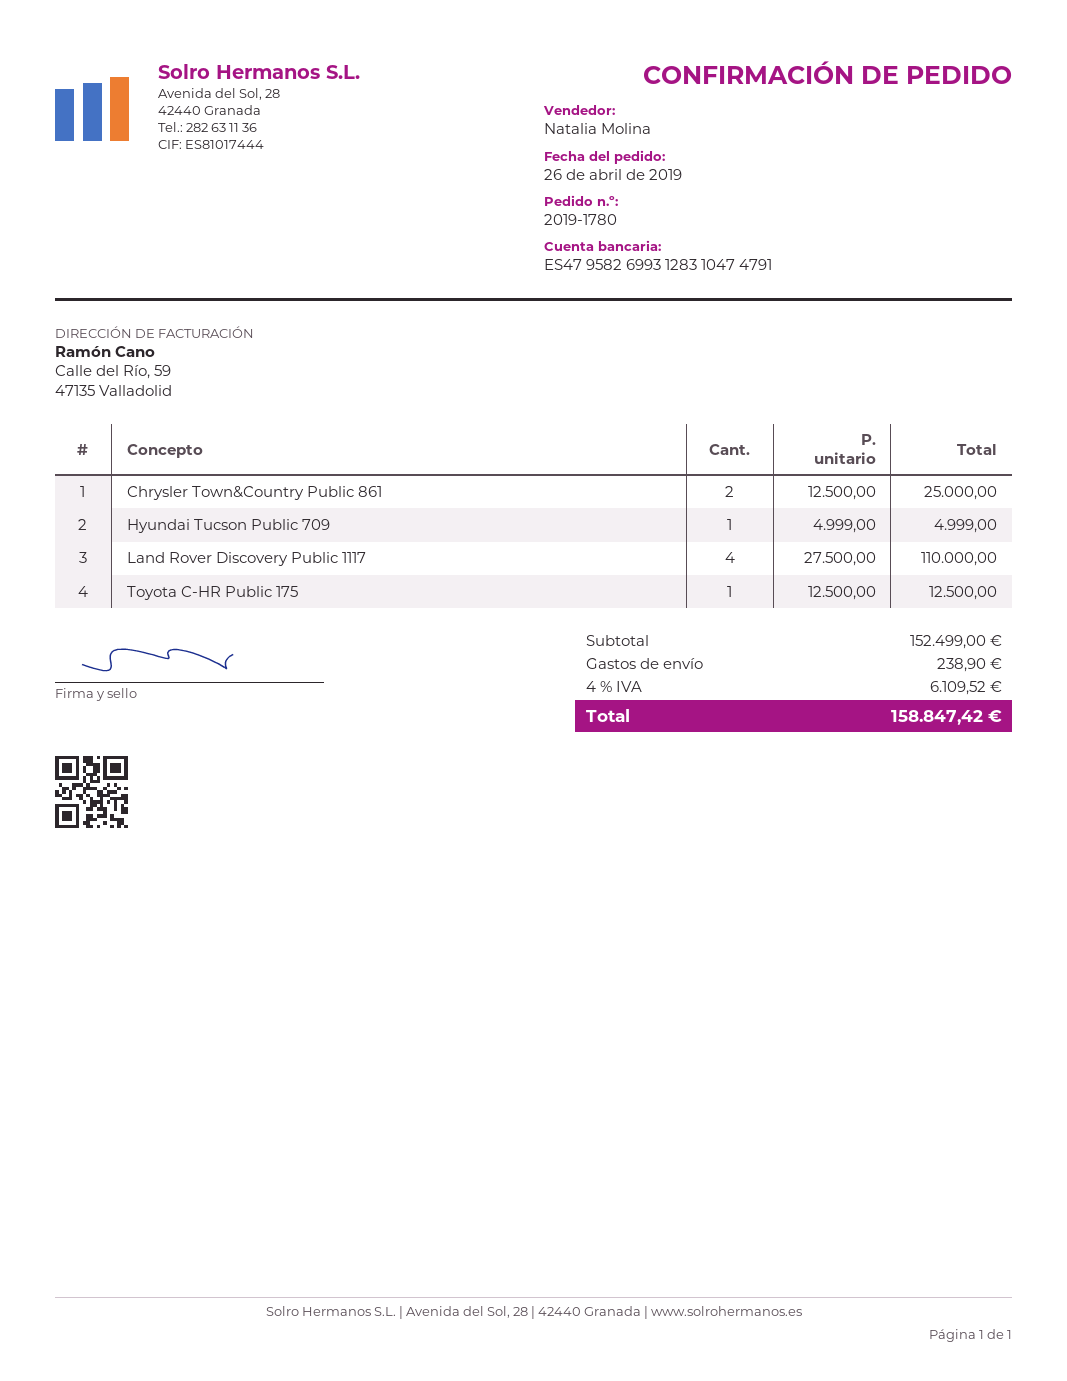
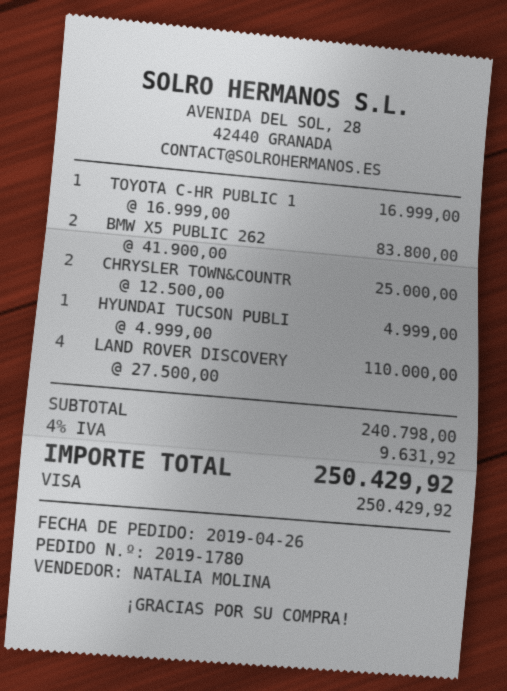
Toyota C-HR Public 175: 1 x 12500.00 = 12500.00 -> 1 x 16999.00 = 16999.00
BMW X5 PUBLIC 262: none -> 2 x 41900.00 = 83800.00
subtotal: 152499.00 -> 240798.00
shipping: 238.90 -> none
tax: 4% = 6109.52 -> 4% = 9631.92
total: 158847.42 -> 250429.92

